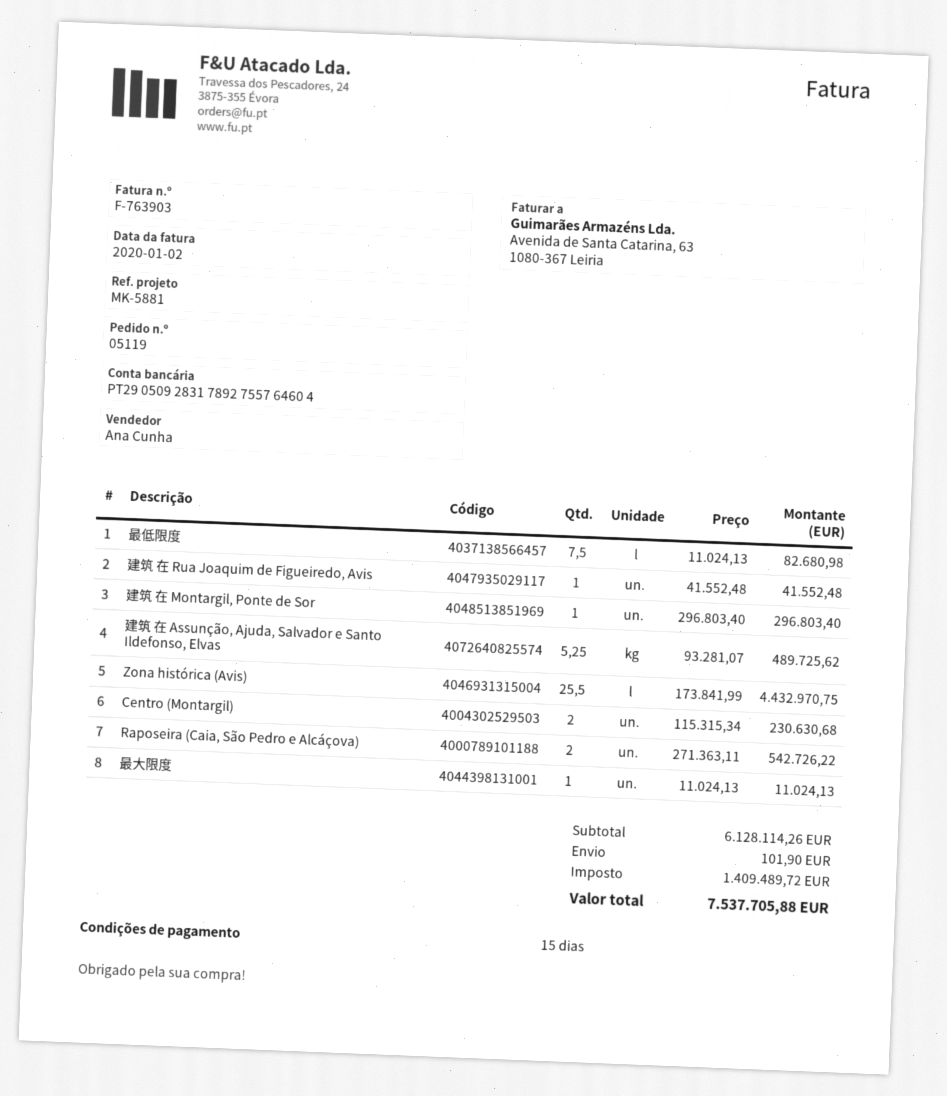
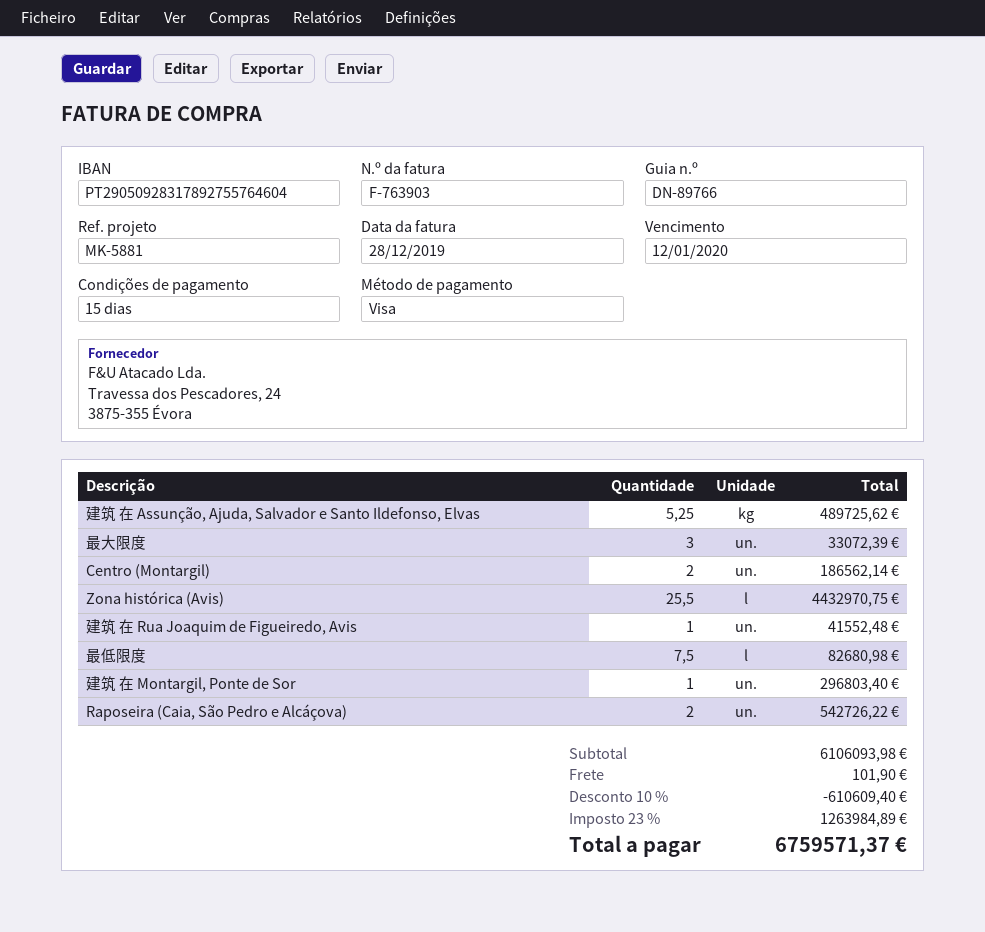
invoice date: 2020-01-02 -> 2019-12-28
Centro (Montargil): 2 for 230630.68 -> 2 for 186562.14
最大限度: 1 for 11024.13 -> 3 for 33072.39
subtotal: 6128114.26 -> 6106093.98
discount: none -> 10% = 610609.40
tax: 1409489.72 -> 1263984.89
total: 7537705.88 -> 6759571.37

